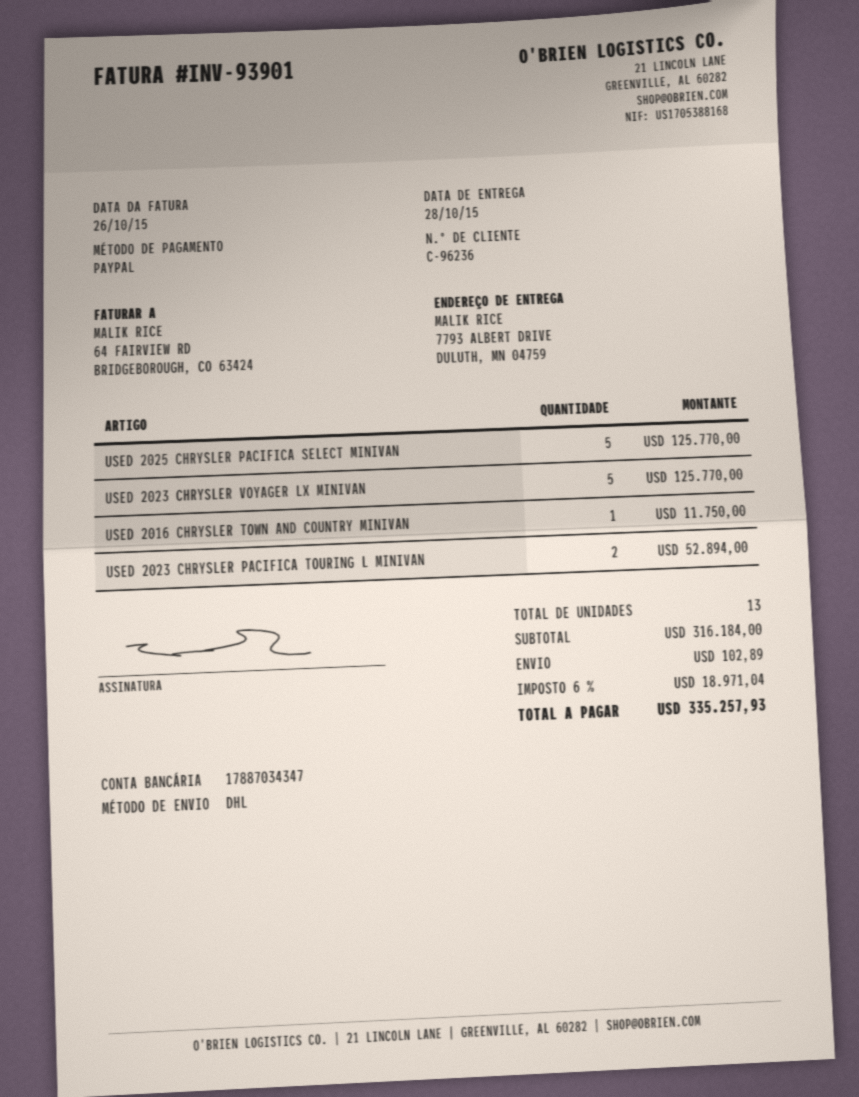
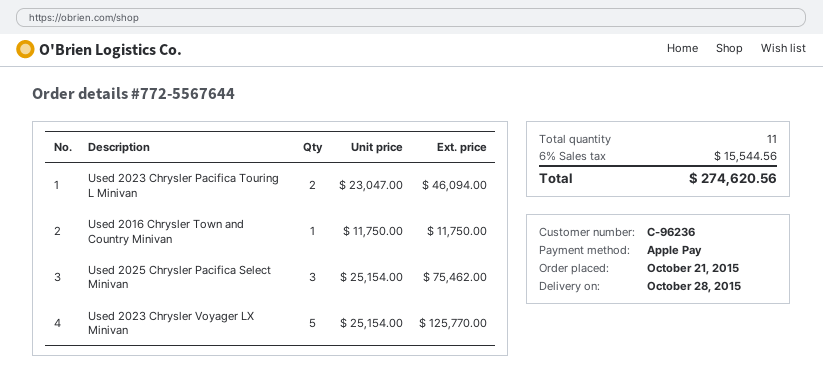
payment method: PayPal -> Apple Pay
USED 2025 CHRYSLER PACIFICA SELECT MINIVAN: 5 for 125770.00 -> 3 for 75462.00
USED 2023 CHRYSLER PACIFICA TOURING L MINIVAN: 2 for 52894.00 -> 2 for 46094.00
total quantity: 13 -> 11
shipping: 102.89 -> none
tax: 6% = 18971.04 -> 6% = 15544.56
total: 335257.93 -> 274620.56

